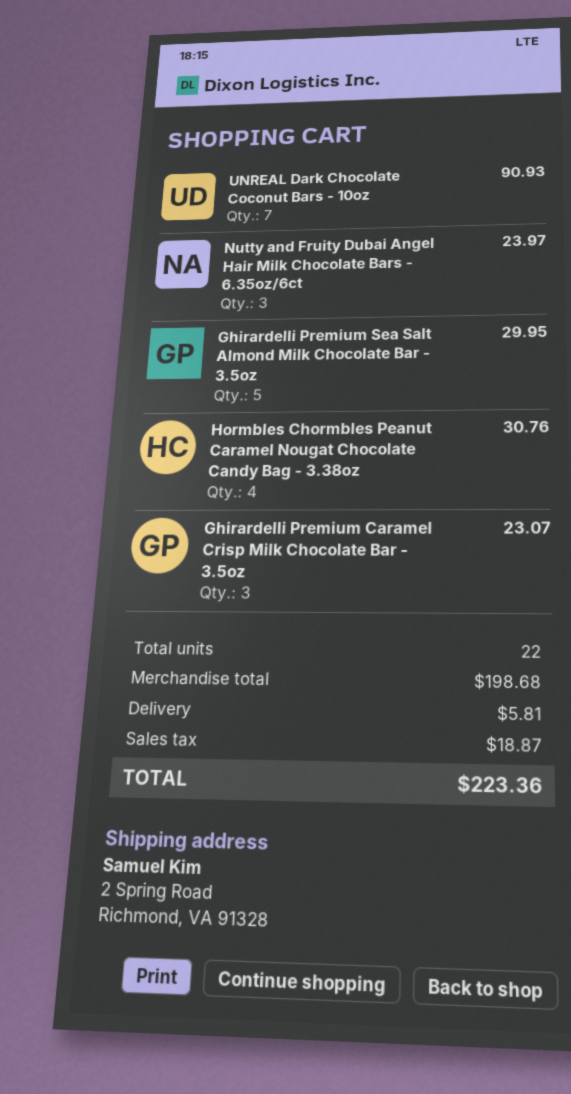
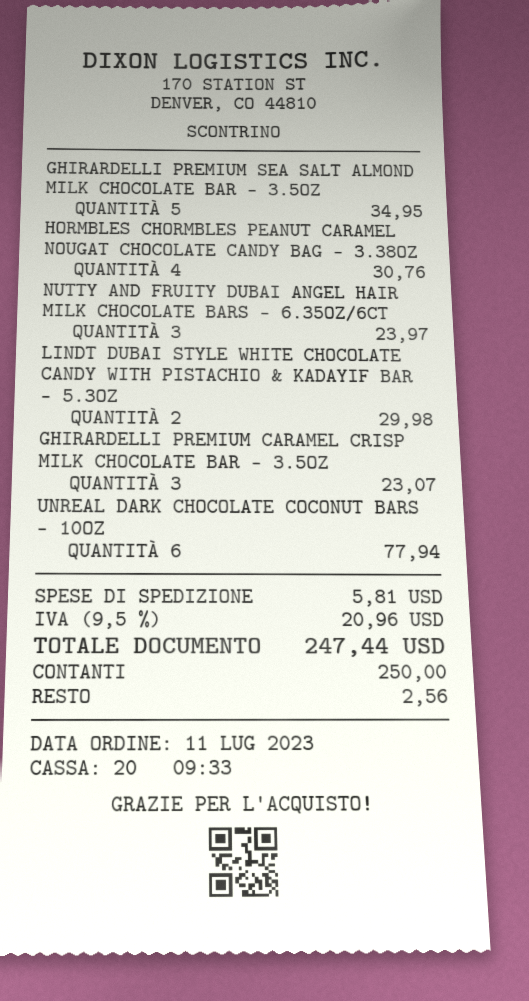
UNREAL Dark Chocolate Coconut Bars - 10oz: 7 for 90.93 -> 6 for 77.94
Ghirardelli Premium Sea Salt Almond Milk Chocolate Bar - 3.5oz: 5 for 29.95 -> 5 for 34.95
LINDT DUBAI STYLE WHITE CHOCOLATE CANDY WITH PISTACHIO & KADAYIF BAR - 5.3OZ: none -> 2 for 29.98
tax: 18.87 -> 20.96
total: 223.36 -> 247.44

